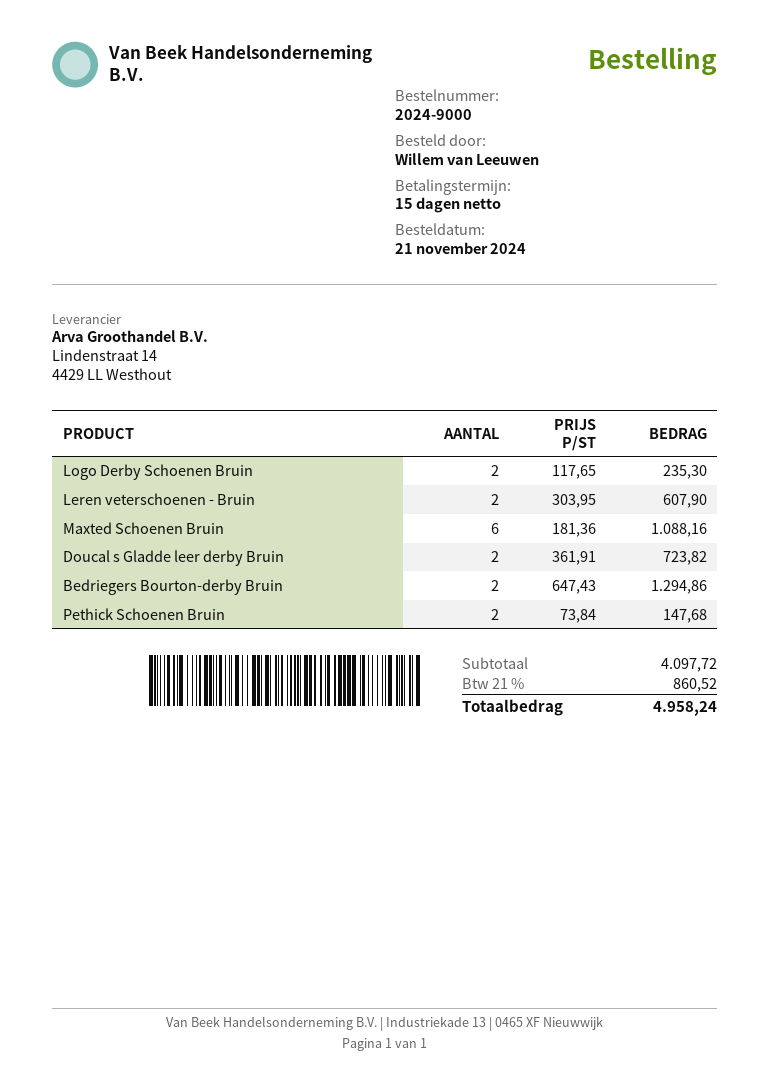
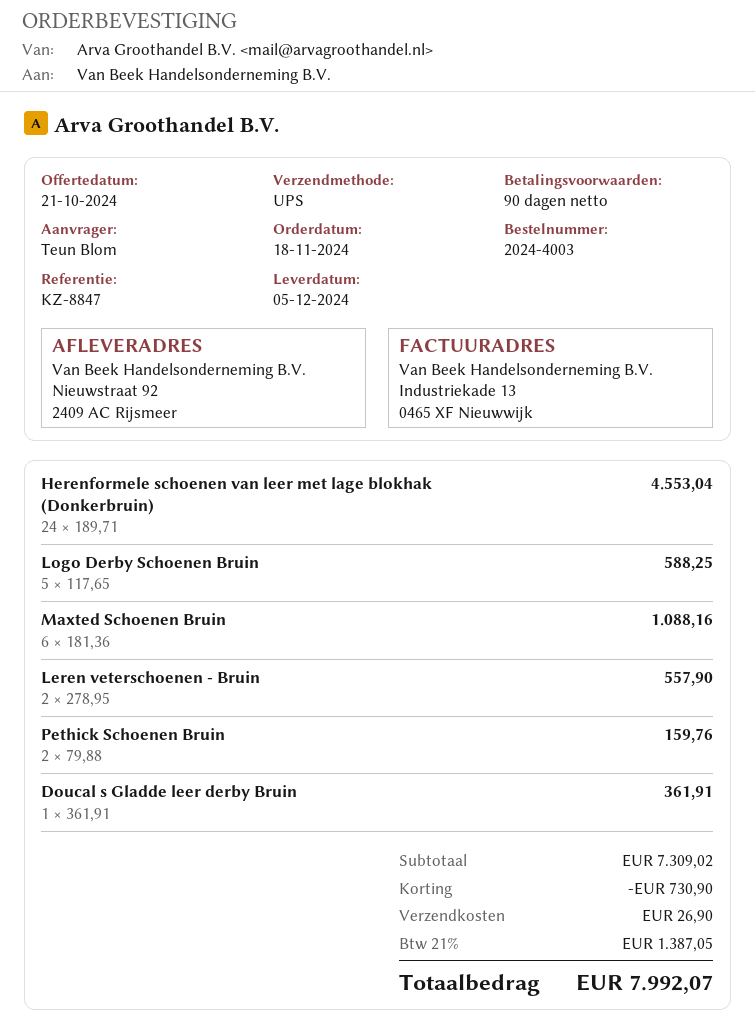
order number: 2024-9000 -> 2024-4003
order date: 2024-11-21 -> 2024-11-18
payment terms: 15 days -> 90 days
ordered by: Willem van Leeuwen -> Teun Blom
Logo Derby Schoenen Bruin: 2 x 117.65 = 235.30 -> 5 x 117.65 = 588.25
Leren veterschoenen - Bruin: 2 x 303.95 = 607.90 -> 2 x 278.95 = 557.90
Doucal s Gladde leer derby Bruin: 2 x 361.91 = 723.82 -> 1 x 361.91 = 361.91
Bedriegers Bourton-derby Bruin: 2 x 647.43 = 1294.86 -> none
Pethick Schoenen Bruin: 2 x 73.84 = 147.68 -> 2 x 79.88 = 159.76
Herenformele schoenen van leer met lage blokhak (Donkerbruin): none -> 24 x 189.71 = 4553.04
subtotal: 4097.72 -> 7309.02
discount: none -> 730.90
shipping: none -> 26.90
tax: 21% = 860.52 -> 21% = 1387.05
total: 4958.24 -> 7992.07

